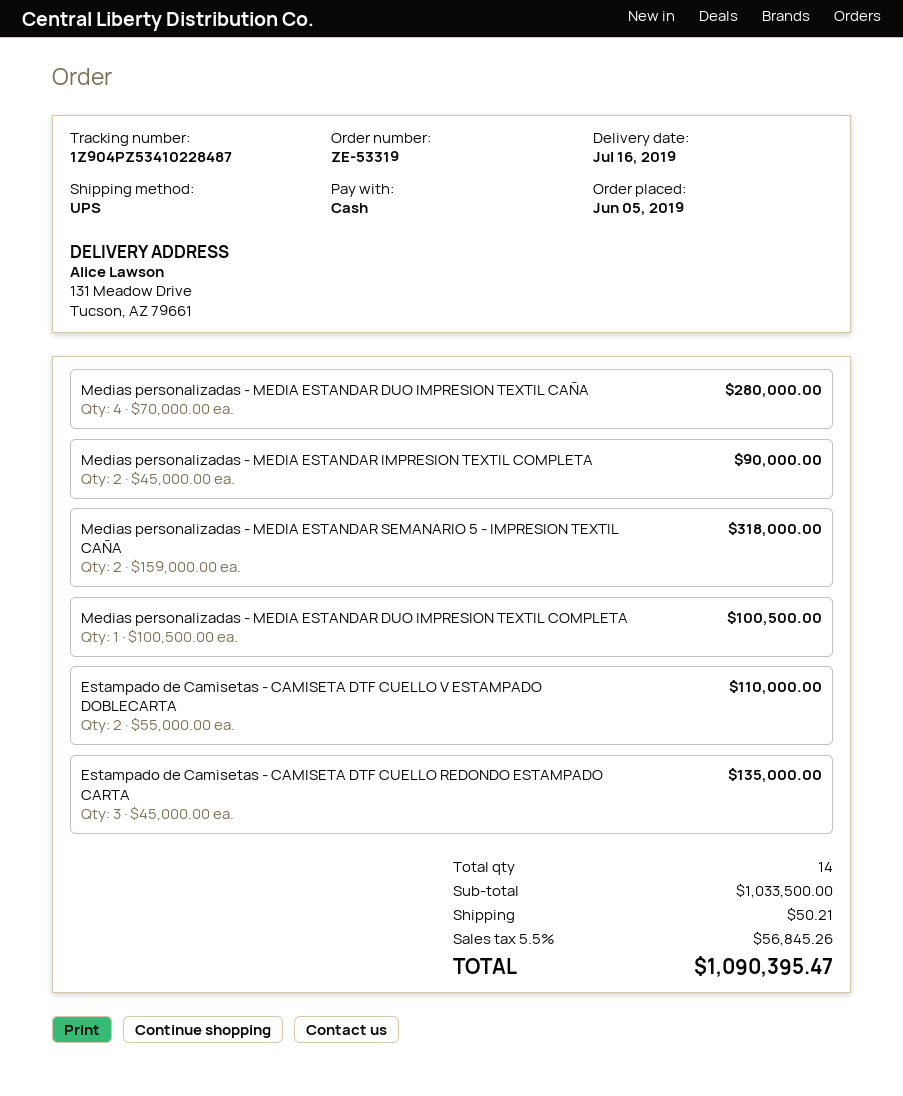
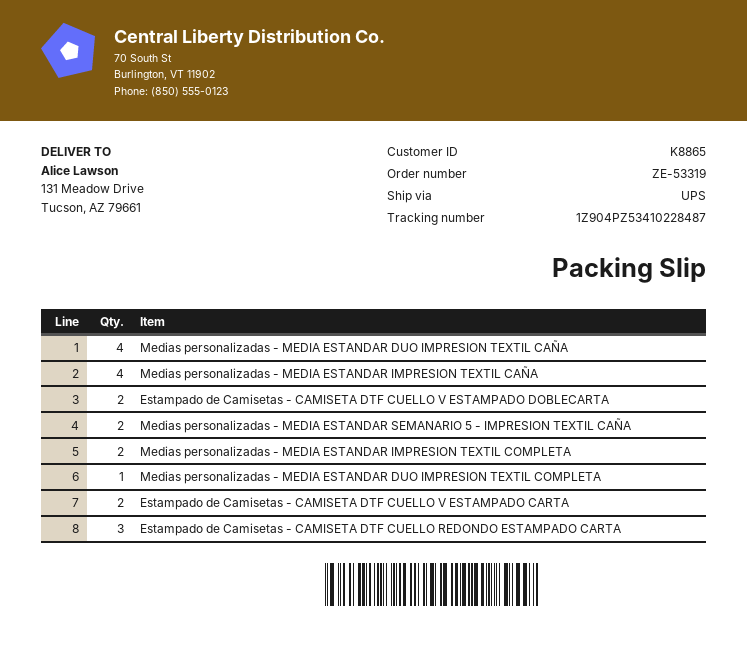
Medias personalizadas - MEDIA ESTANDAR IMPRESION TEXTIL CAÑA: none -> 4
Estampado de Camisetas - CAMISETA DTF CUELLO V ESTAMPADO CARTA: none -> 2

